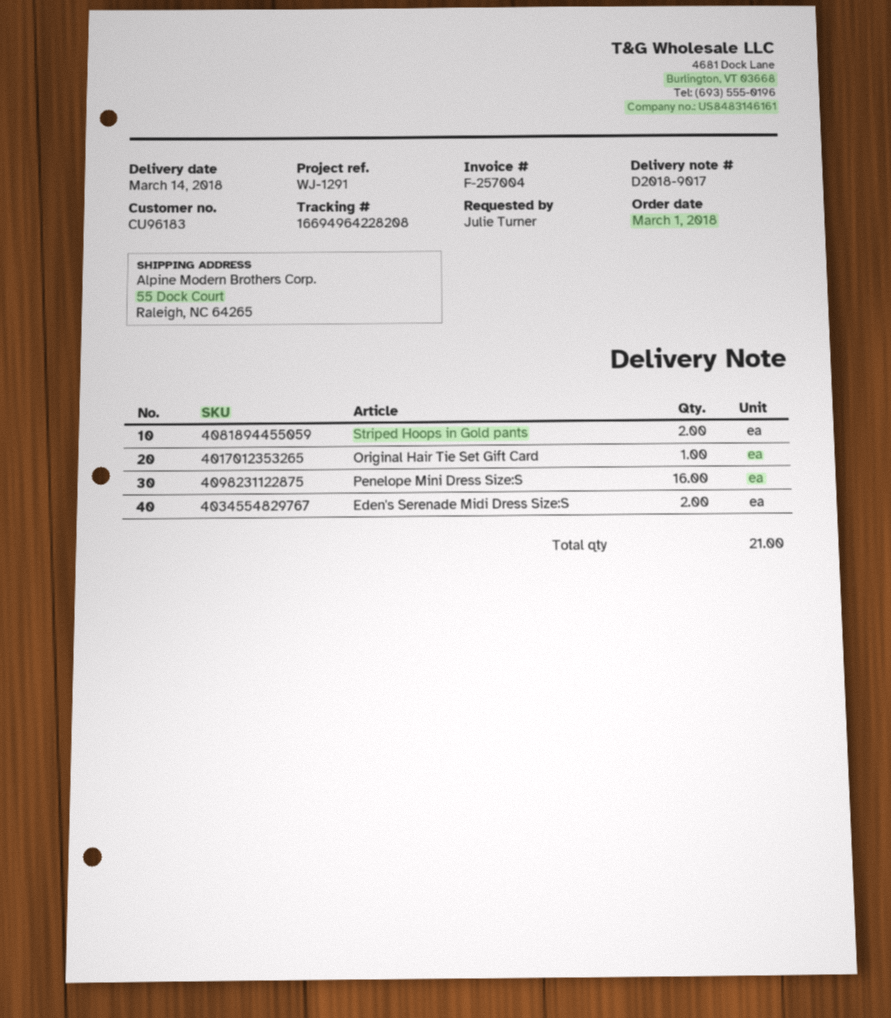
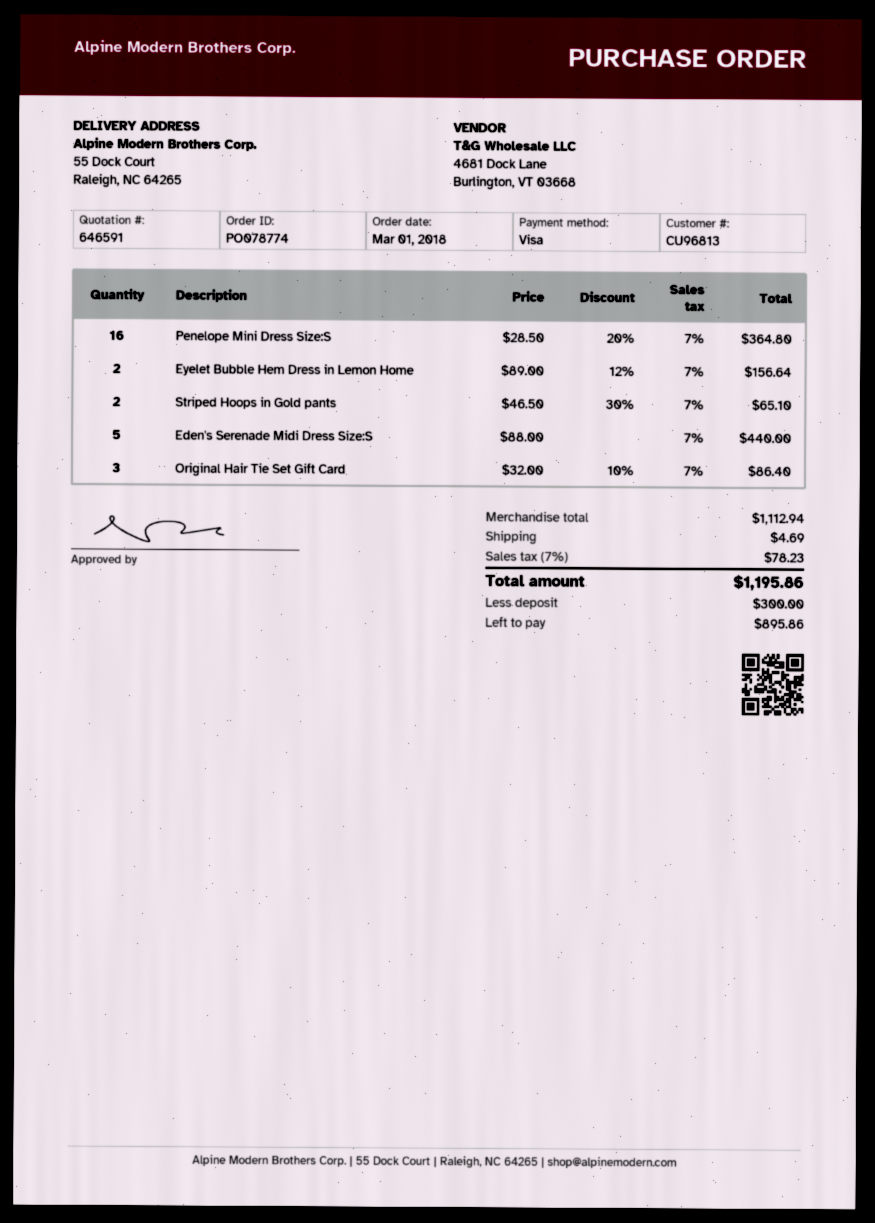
customer number: CU96183 -> CU96813
Original Hair Tie Set Gift Card: 1 -> 3
Eden's Serenade Midi Dress Size:S: 2 -> 5
Eyelet Bubble Hem Dress in Lemon Home: none -> 2

